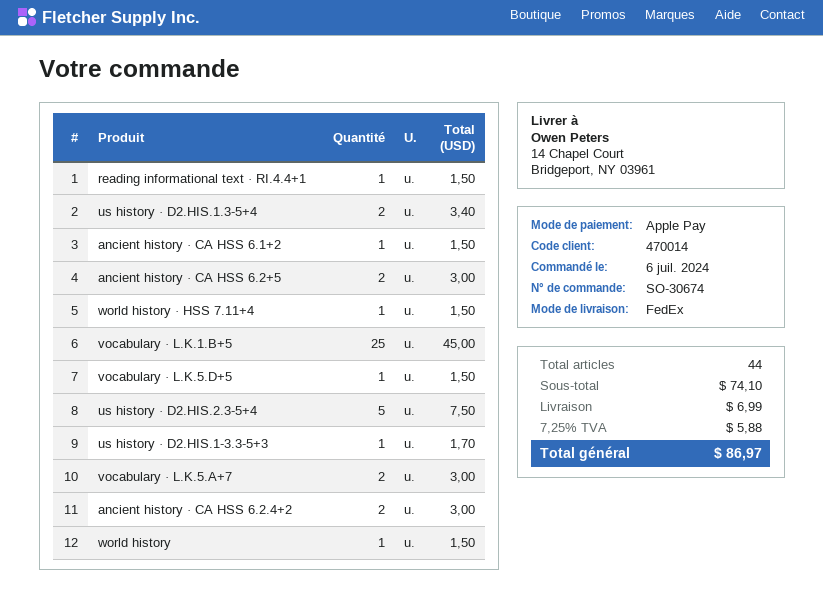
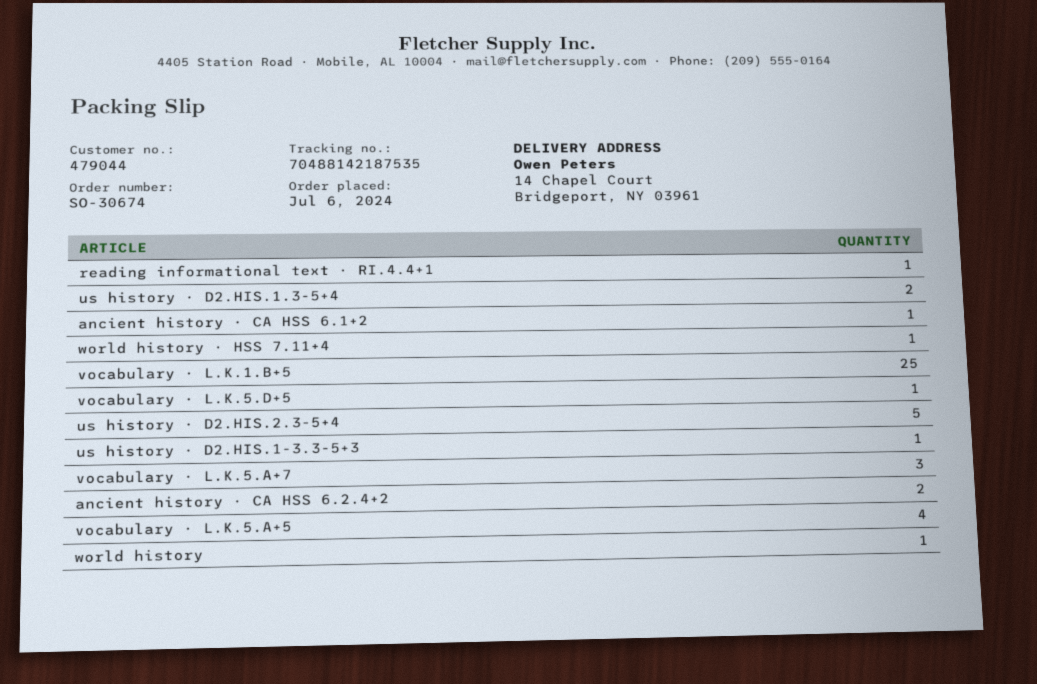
customer number: 470014 -> 479044
ancient history · CA HSS 6.2+5: 2 -> none
vocabulary · L.K.5.A+7: 2 -> 3
vocabulary · L.K.5.A+5: none -> 4

